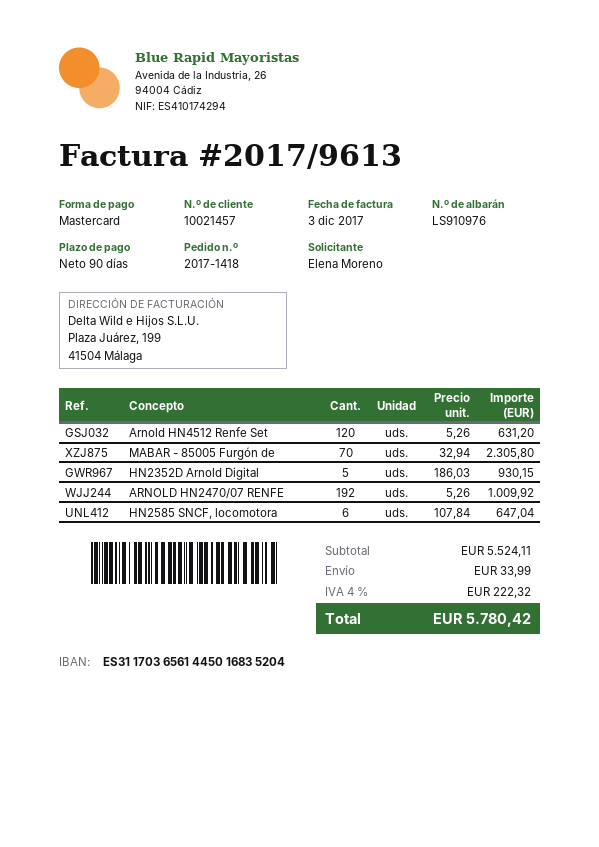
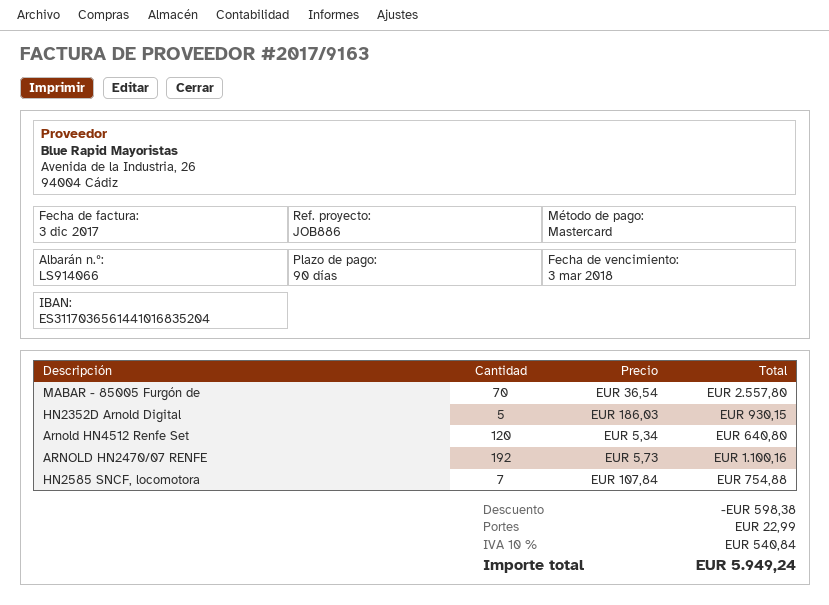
delivery note number: LS910976 -> LS914066
invoice number: 2017/9613 -> 2017/9163
bank account: ES3117036561445016835204 -> ES3117036561441016835204
Arnold HN4512 Renfe Set: 120 x 5.26 = 631.20 -> 120 x 5.34 = 640.80
MABAR - 85005 Furgón de: 70 x 32.94 = 2305.80 -> 70 x 36.54 = 2557.80
ARNOLD HN2470/07 RENFE: 192 x 5.26 = 1009.92 -> 192 x 5.73 = 1100.16
HN2585 SNCF, locomotora: 6 x 107.84 = 647.04 -> 7 x 107.84 = 754.88
discount: none -> 598.38
shipping: 33.99 -> 22.99
tax: 4% = 222.32 -> 10% = 540.84
total: 5780.42 -> 5949.24

